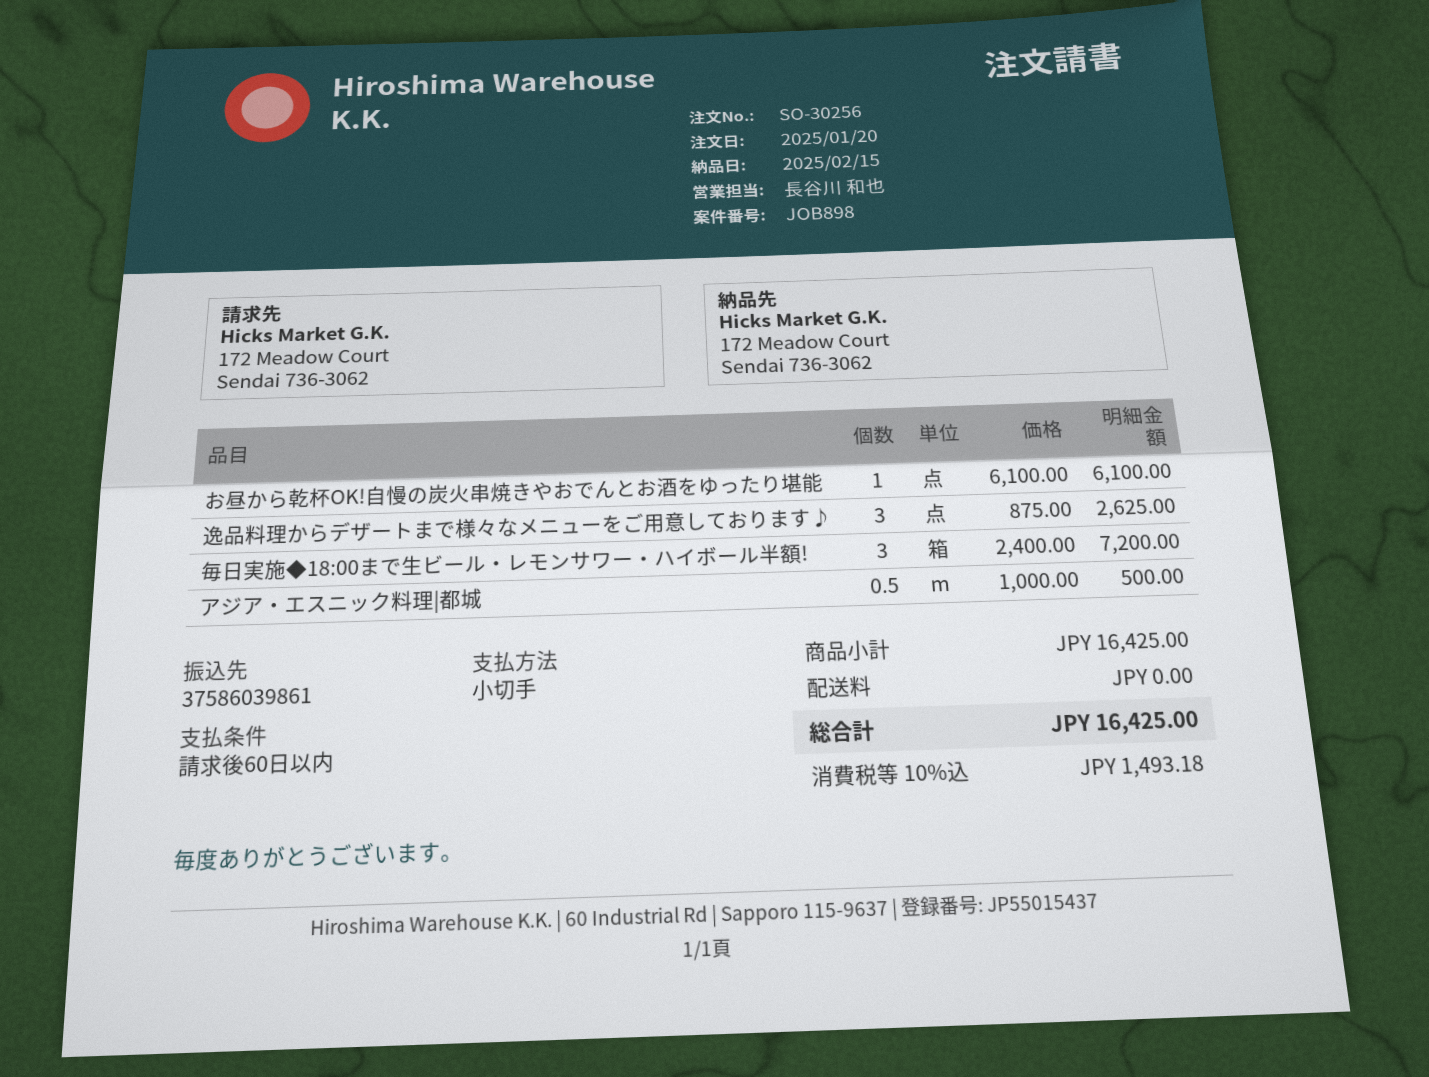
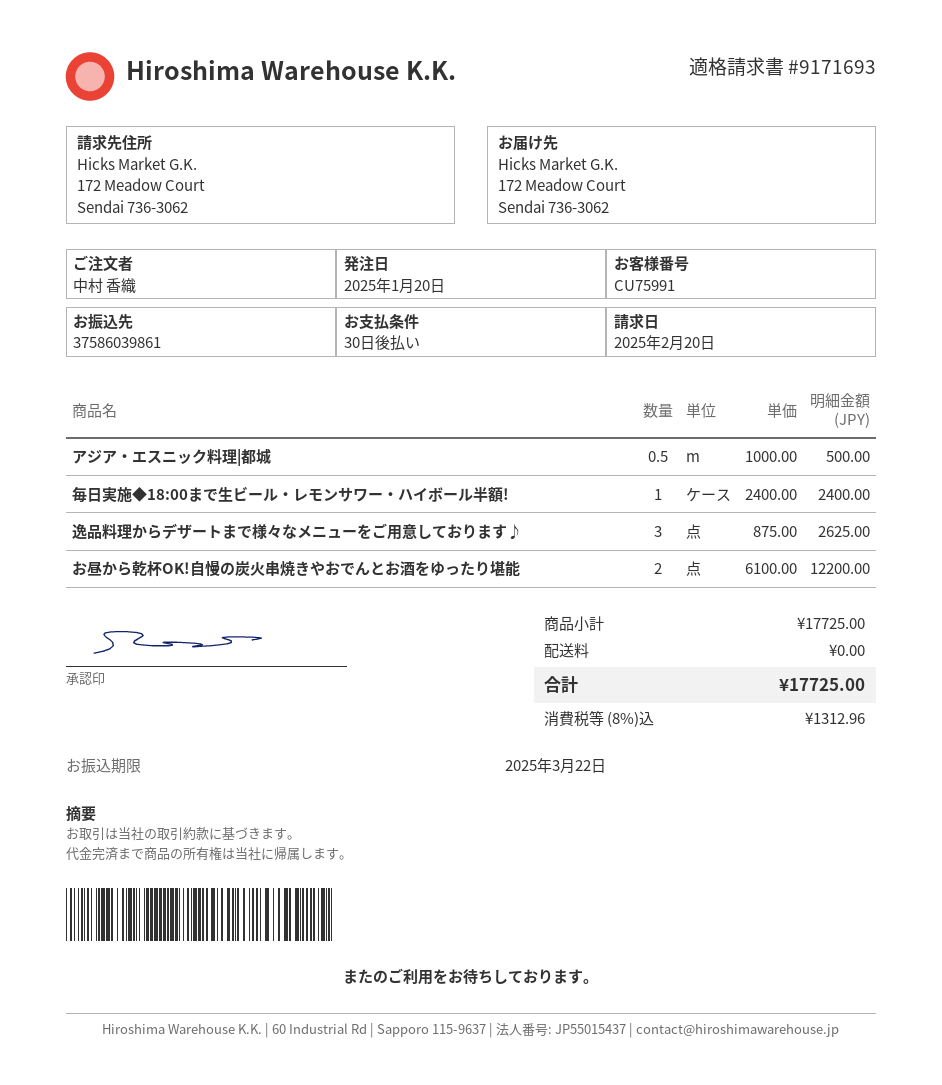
payment terms: 60 days -> 30 days
お昼から乾杯OK!自慢の炭火串焼きやおでんとお酒をゆったり堪能: 1 x 6100.00 = 6100.00 -> 2 x 6100.00 = 12200.00
毎日実施◆18:00まで生ビール・レモンサワー・ハイボール半額!: 3 x 2400.00 = 7200.00 -> 1 x 2400.00 = 2400.00
subtotal: 16425.00 -> 17725.00
tax: 10% = 1493.18 -> 8% = 1312.96
total: 16425.00 -> 17725.00

